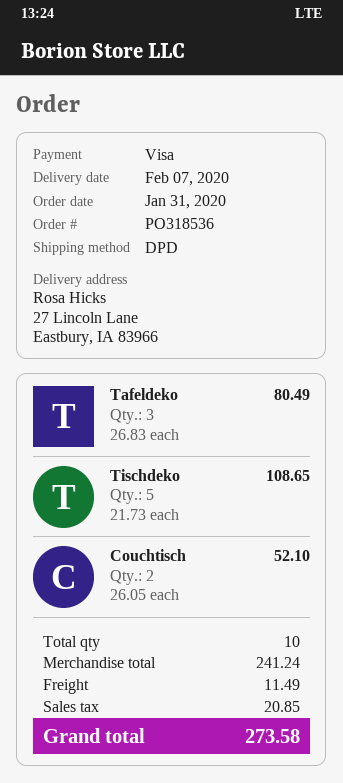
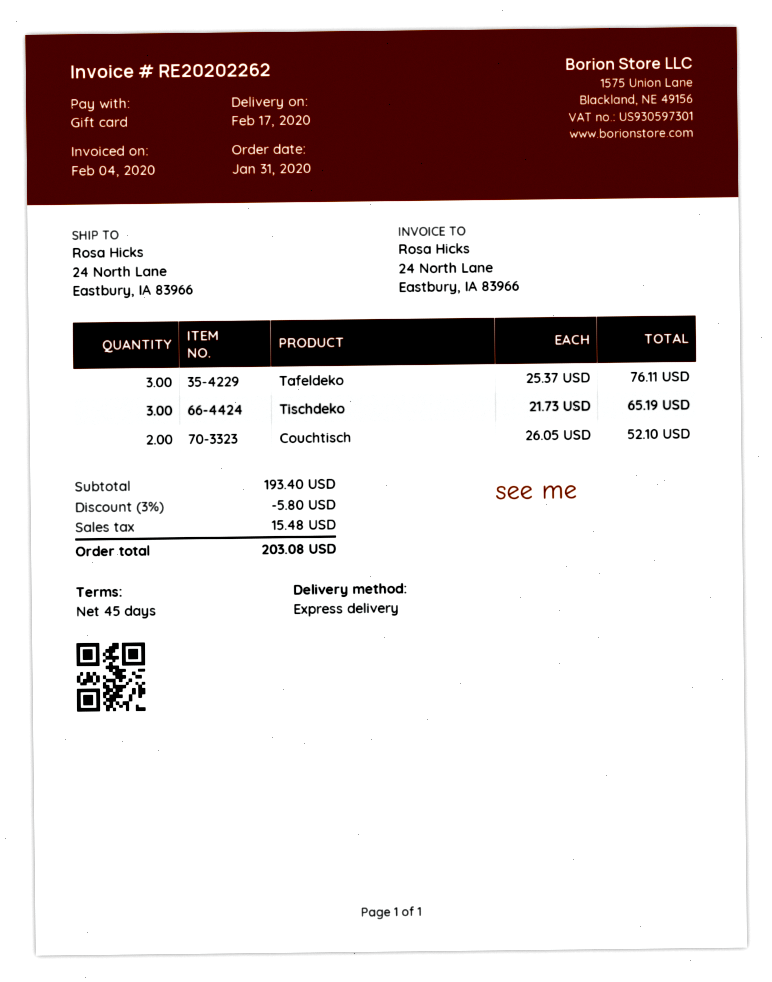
delivery date: 2020-02-07 -> 2020-02-17
payment method: Visa -> gift card
shipping method: DPD -> express
ship to: 27 Lincoln Lane, Eastbury, IA 83966 -> 24 North Lane, Eastbury, IA 83966
Tafeldeko: 3 x 26.83 = 80.49 -> 3 x 25.37 = 76.11
Tischdeko: 5 x 21.73 = 108.65 -> 3 x 21.73 = 65.19
subtotal: 241.24 -> 193.40
discount: none -> 3% = 5.80
shipping: 11.49 -> none
tax: 20.85 -> 15.48
total: 273.58 -> 203.08

